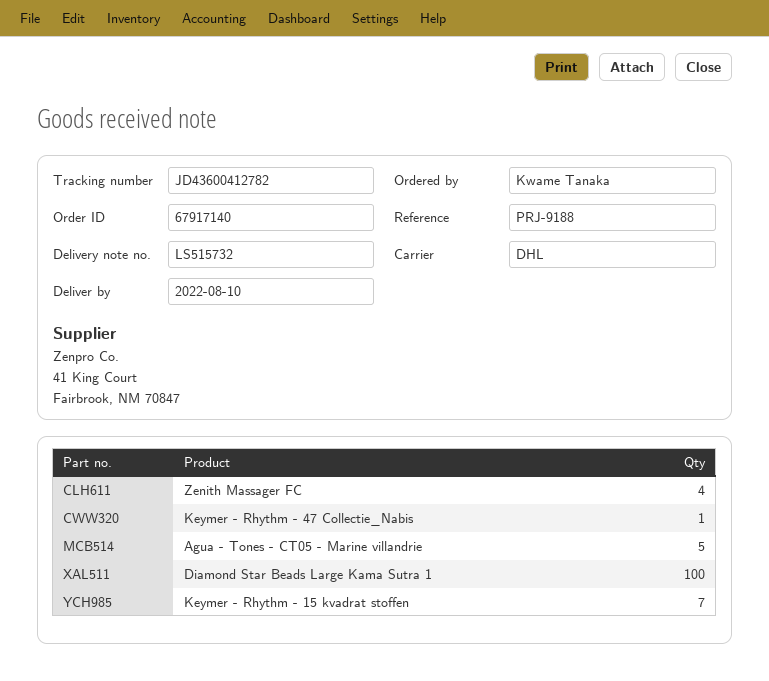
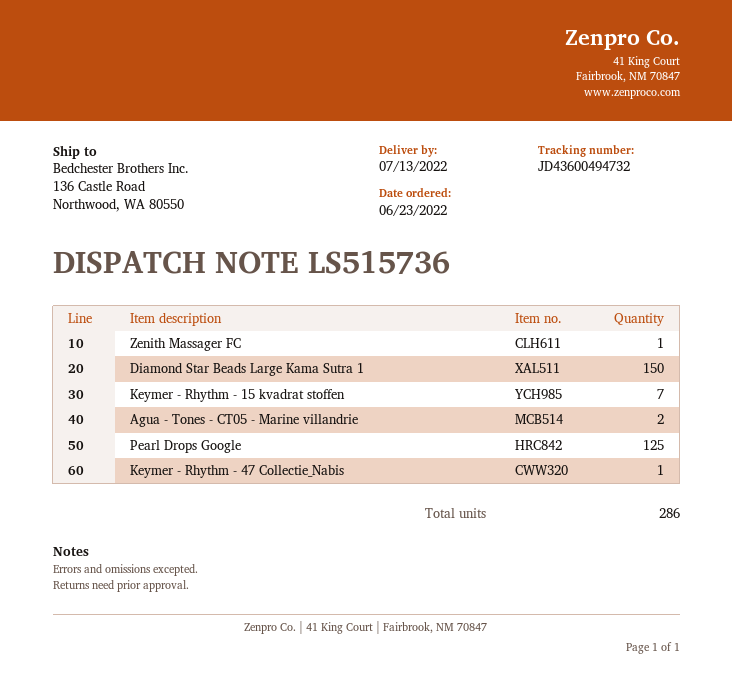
delivery note number: LS515732 -> LS515736
delivery date: 2022-08-10 -> 2022-07-13
tracking number: JD43600412782 -> JD43600494732
Zenith Massager FC: 4 -> 1
Agua - Tones - CT05 - Marine villandrie: 5 -> 2
Diamond Star Beads Large Kama Sutra 1: 100 -> 150
Pearl Drops Google: none -> 125

